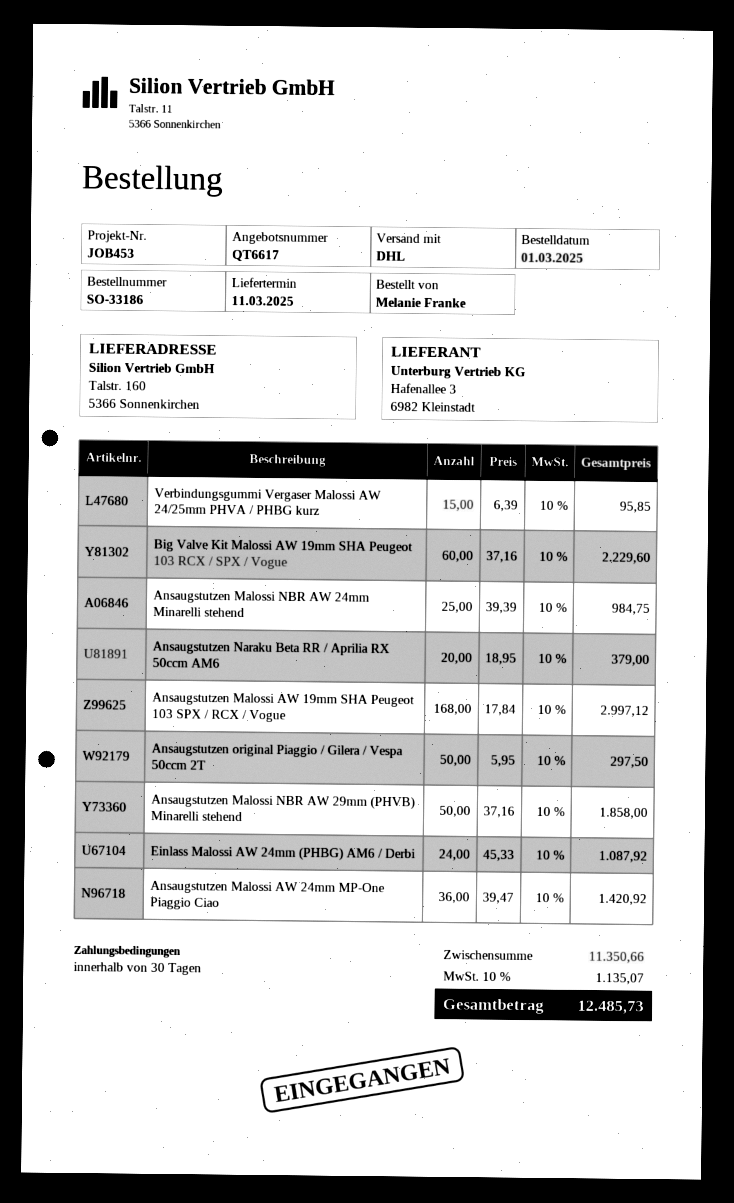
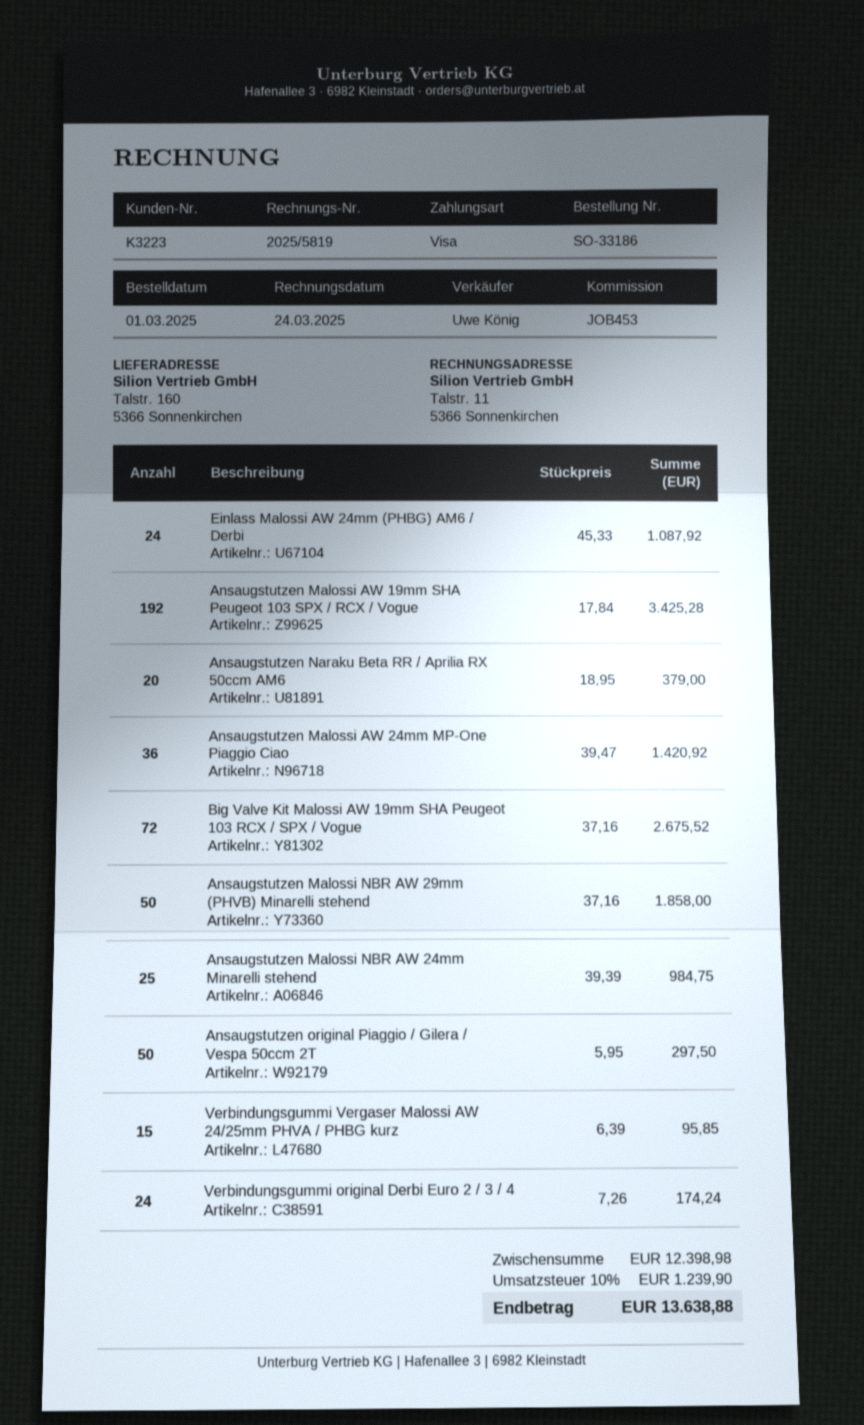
Big Valve Kit Malossi AW 19mm SHA Peugeot 103 RCX / SPX / Vogue: 60 x 37.16 = 2229.60 -> 72 x 37.16 = 2675.52
Ansaugstutzen Malossi AW 19mm SHA Peugeot 103 SPX / RCX / Vogue: 168 x 17.84 = 2997.12 -> 192 x 17.84 = 3425.28
Verbindungsgummi original Derbi Euro 2 / 3 / 4: none -> 24 x 7.26 = 174.24
subtotal: 11350.66 -> 12398.98
tax: 10% = 1135.07 -> 10% = 1239.90
total: 12485.73 -> 13638.88

